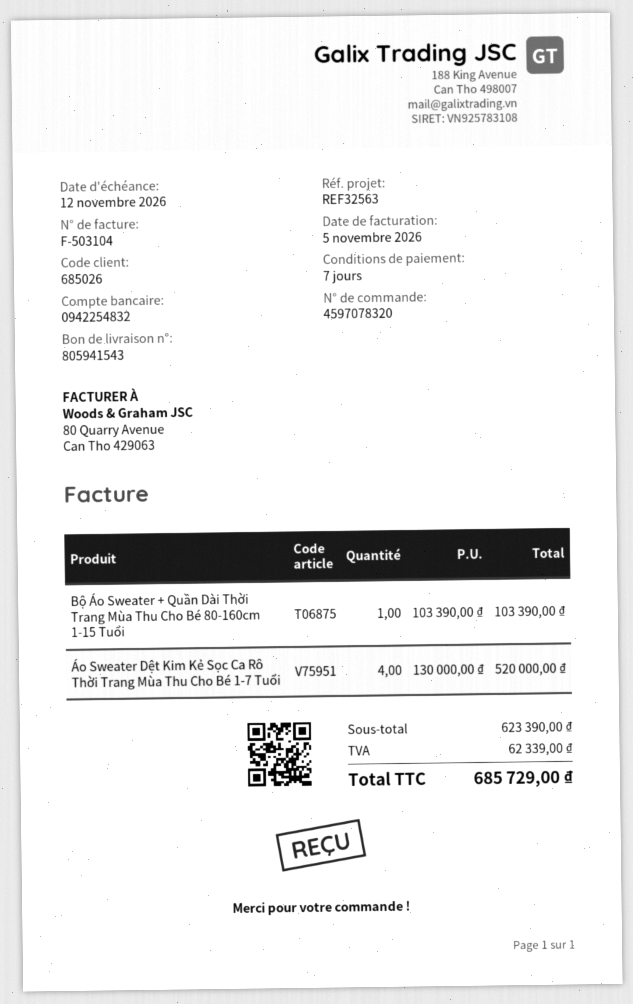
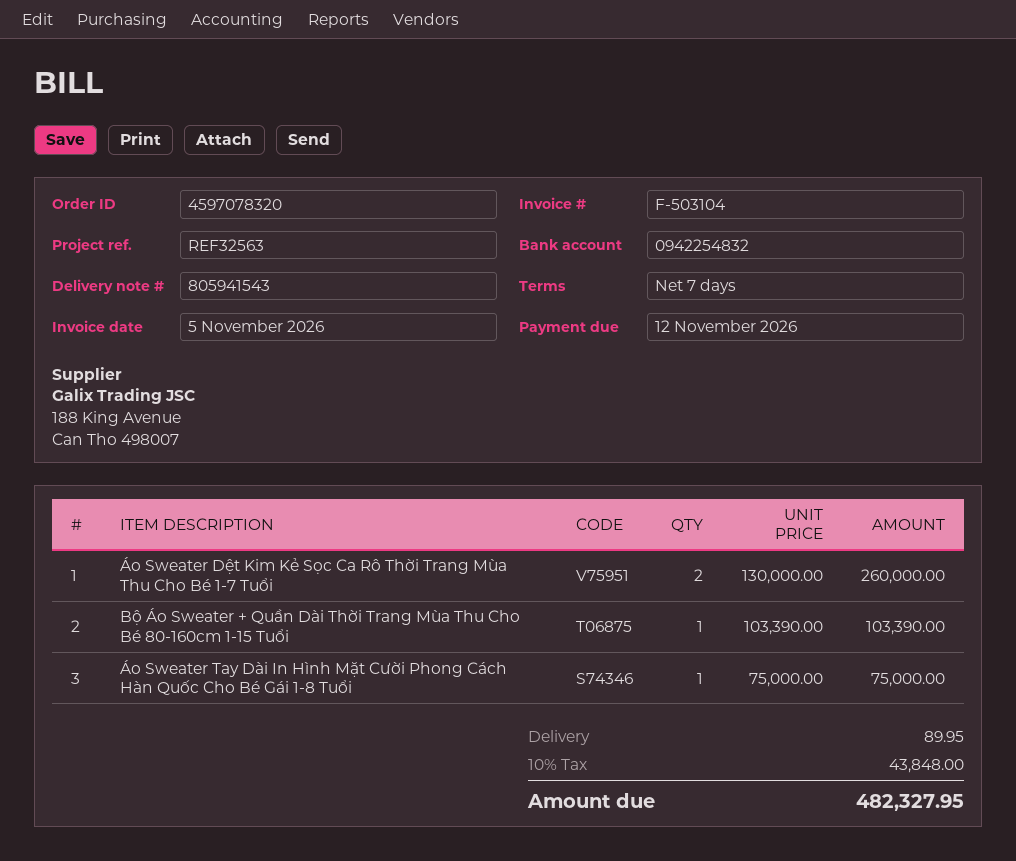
Áo Sweater Dệt Kim Kẻ Sọc Ca Rô Thời Trang Mùa Thu Cho Bé 1-7 Tuổi: 4 x 130000.00 = 520000.00 -> 2 x 130000.00 = 260000.00
Áo Sweater Tay Dài In Hình Mặt Cười Phong Cách Hàn Quốc Cho Bé Gái 1-8 Tuổi: none -> 1 x 75000.00 = 75000.00
shipping: none -> 89.95
tax: 62339.00 -> 43848.00
total: 685729.00 -> 482327.95

